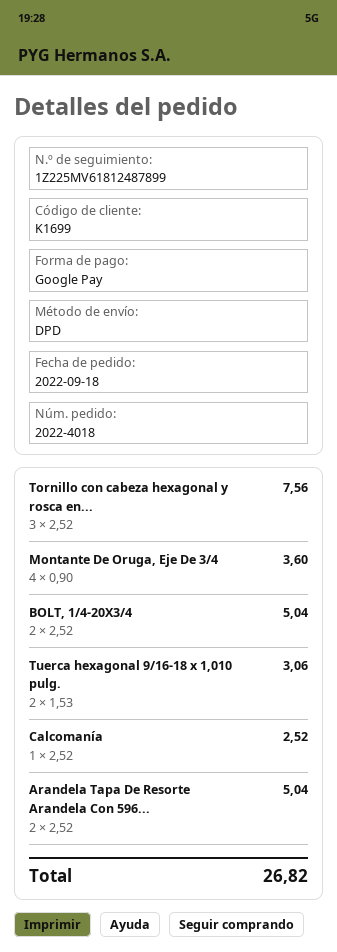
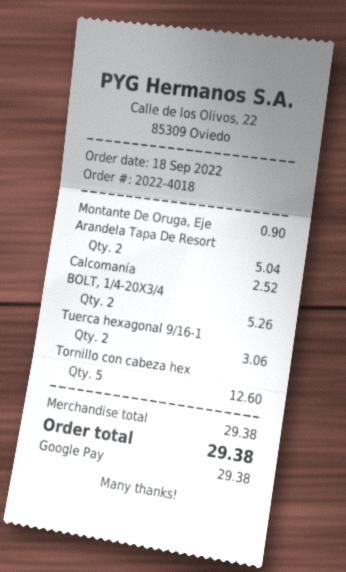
Tornillo con cabeza hexagonal y rosca en...: 3 for 7.56 -> 5 for 12.60
Montante De Oruga, Eje De 3/4: 4 for 3.60 -> 1 for 0.90
BOLT, 1/4-20X3/4: 2 for 5.04 -> 2 for 5.26
total: 26.82 -> 29.38

